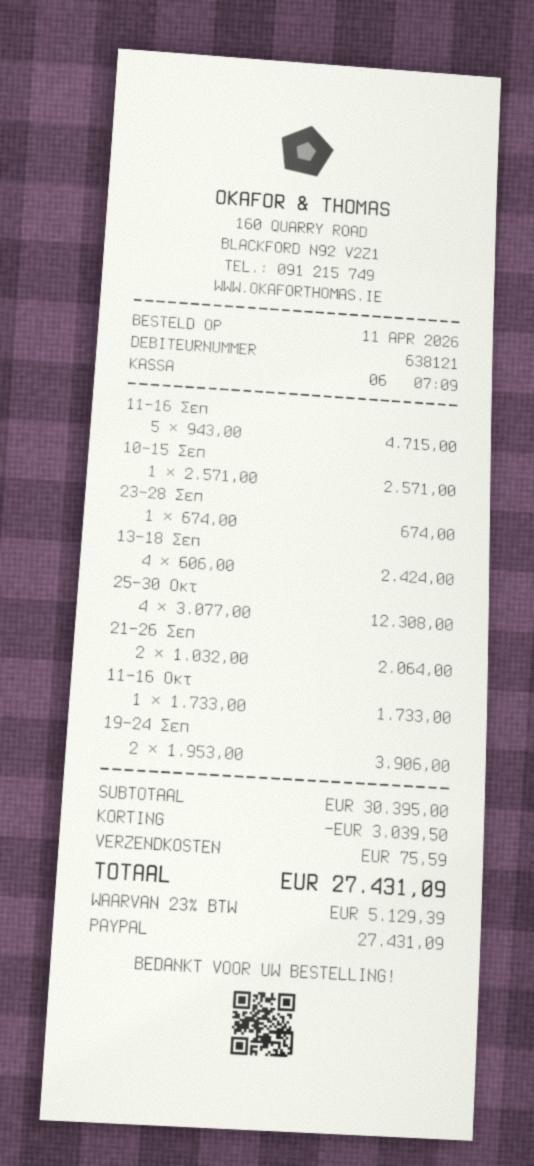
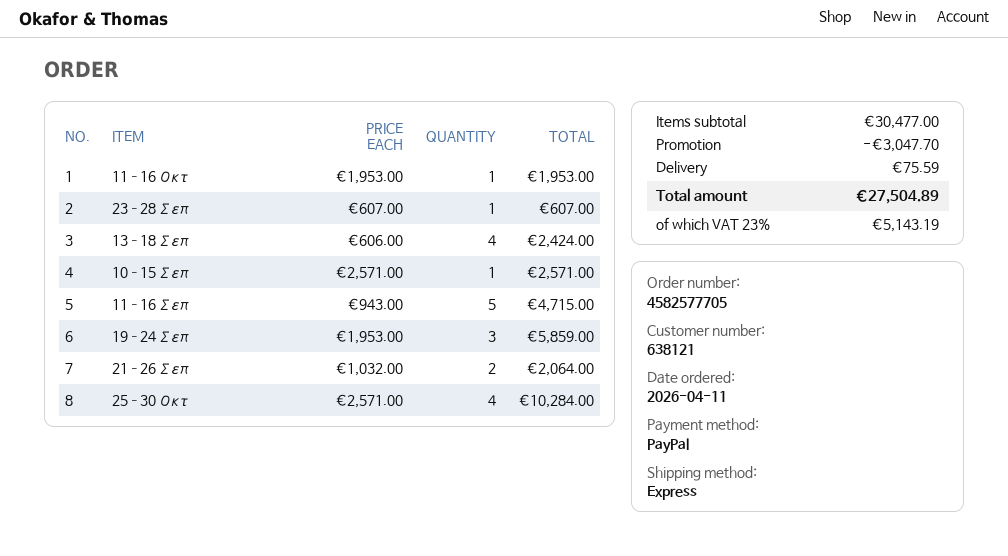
23–28 Σεπ: 1 x 674.00 = 674.00 -> 1 x 607.00 = 607.00
25–30 Οκτ: 4 x 3077.00 = 12308.00 -> 4 x 2571.00 = 10284.00
11–16 Οκτ: 1 x 1733.00 = 1733.00 -> 1 x 1953.00 = 1953.00
19–24 Σεπ: 2 x 1953.00 = 3906.00 -> 3 x 1953.00 = 5859.00
subtotal: 30395.00 -> 30477.00
discount: 3039.50 -> 3047.70
tax: 23% = 5129.39 -> 23% = 5143.19
total: 27431.09 -> 27504.89

